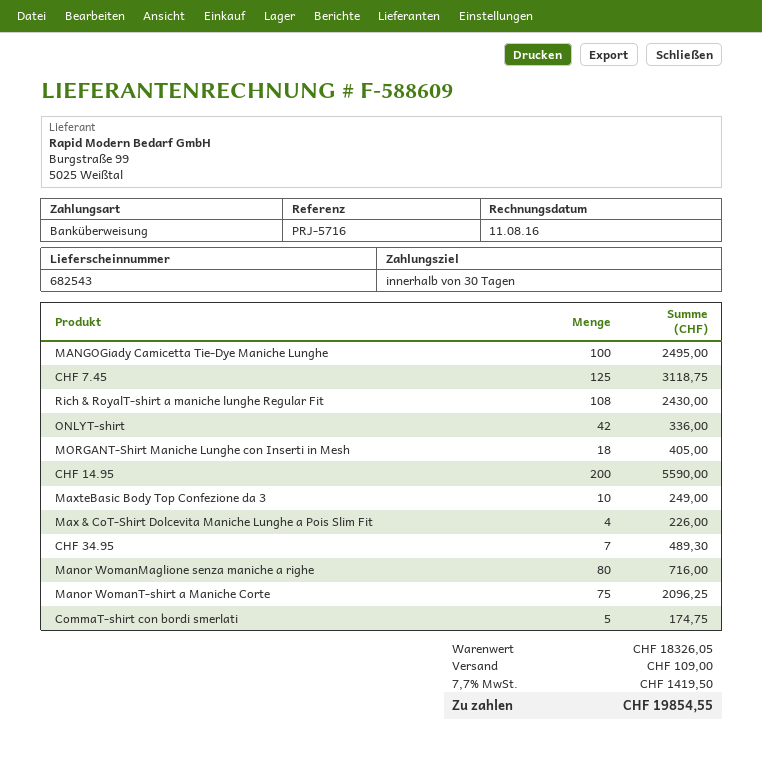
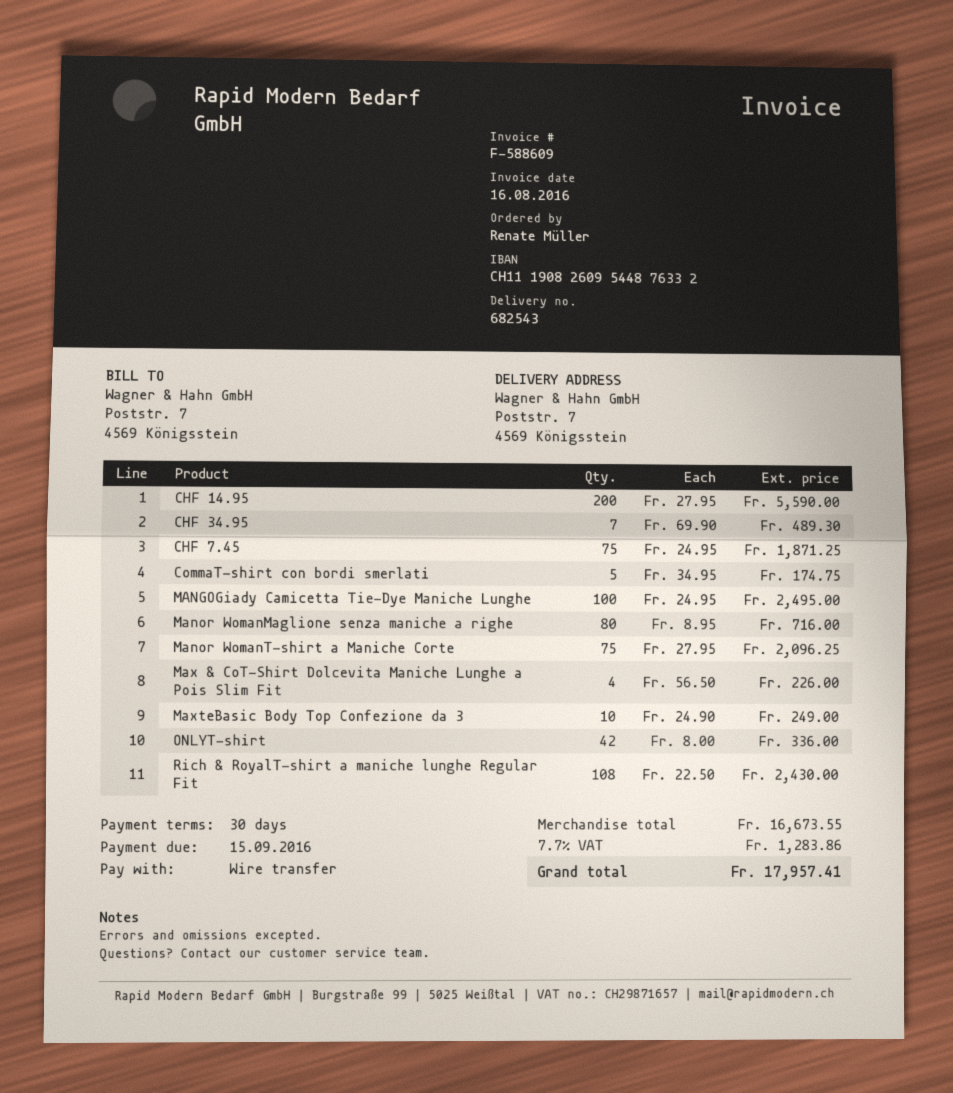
invoice date: 2016-08-11 -> 2016-08-16
CHF 7.45: 125 for 3118.75 -> 75 for 1871.25
MORGANT-Shirt Maniche Lunghe con Inserti in Mesh: 18 for 405.00 -> none
subtotal: 18326.05 -> 16673.55
shipping: 109.00 -> none
tax: 7.7% = 1419.50 -> 7.7% = 1283.86
total: 19854.55 -> 17957.41

